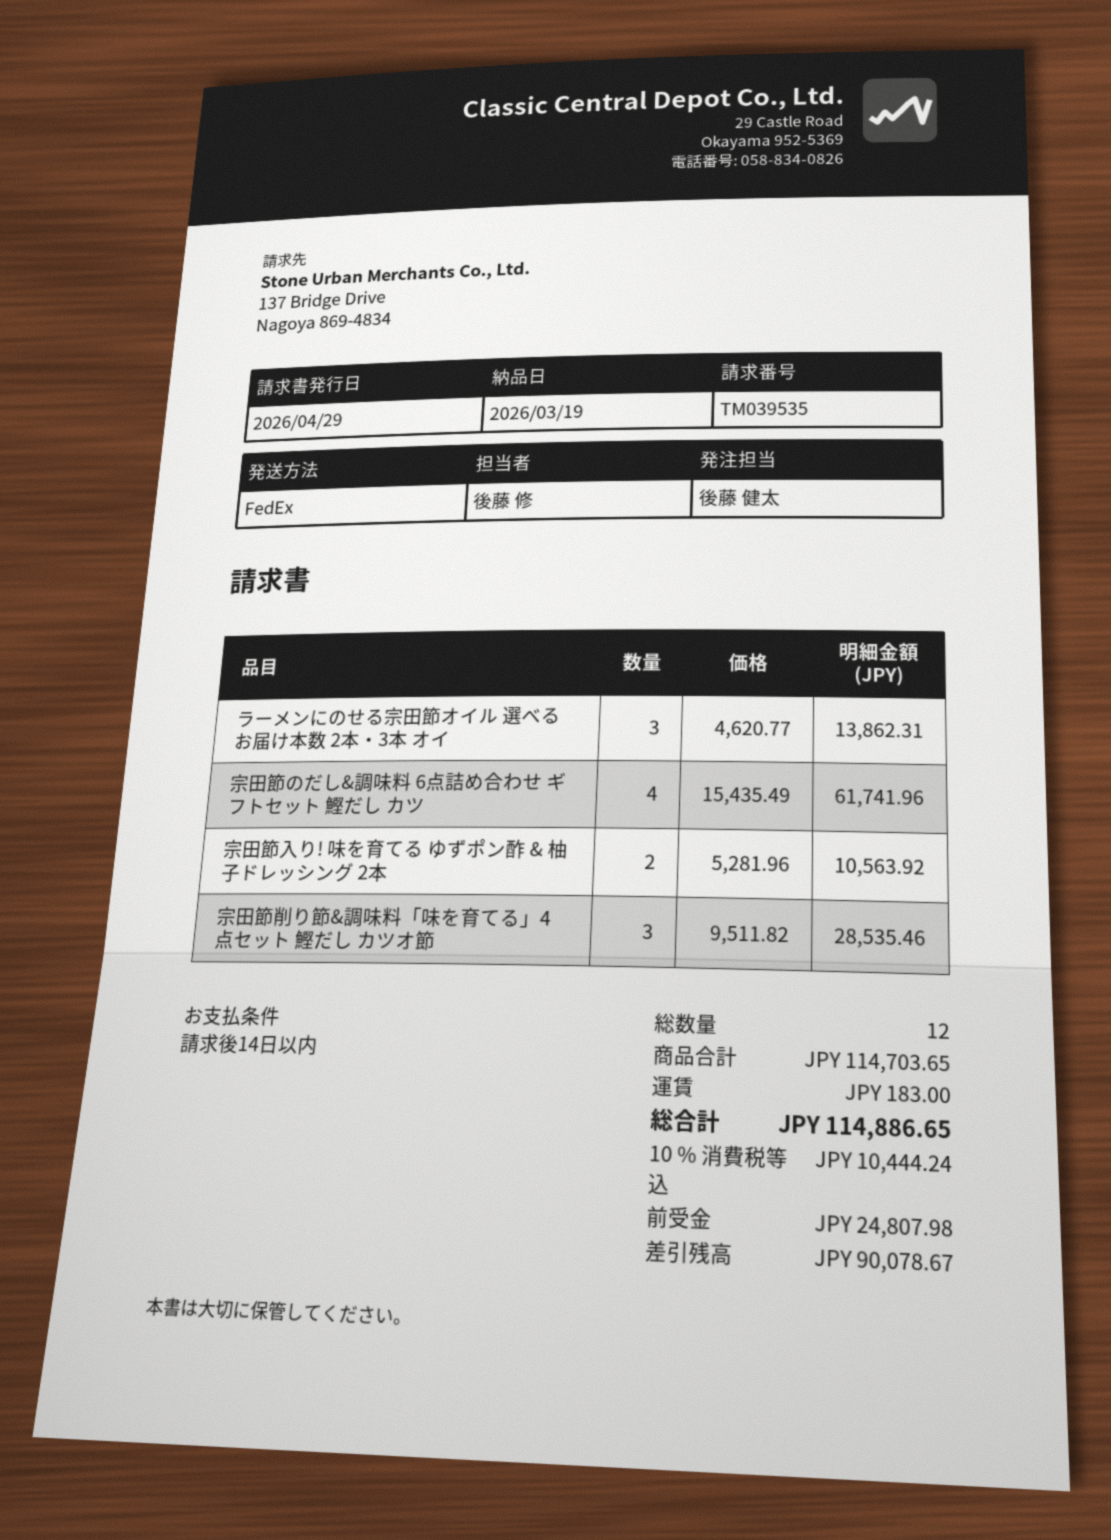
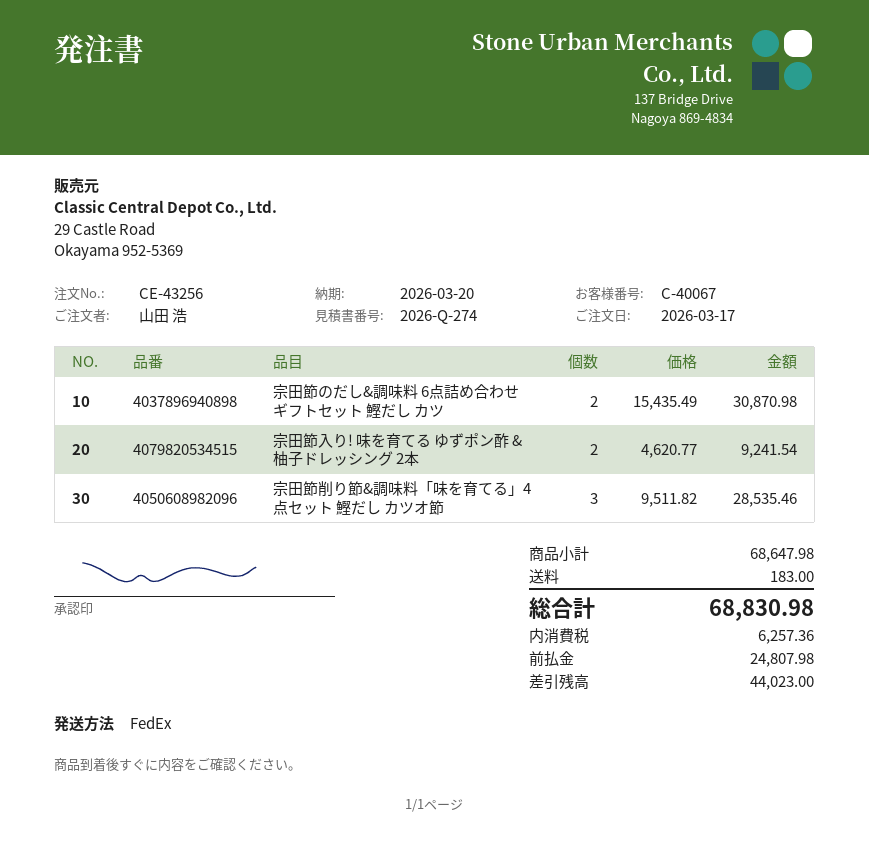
delivery date: 2026-03-19 -> 2026-03-20
ordered by: 後藤 健太 -> 山田 浩
ラーメンにのせる宗田節オイル 選べるお届け本数 2本・3本 オイ: 3 x 4620.77 = 13862.31 -> none
宗田節のだし&調味料 6点詰め合わせ ギフトセット 鰹だし カツ: 4 x 15435.49 = 61741.96 -> 2 x 15435.49 = 30870.98
宗田節入り! 味を育てる ゆずポン酢 & 柚子ドレッシング 2本: 2 x 5281.96 = 10563.92 -> 2 x 4620.77 = 9241.54
subtotal: 114703.65 -> 68647.98
tax: 10444.24 -> 6257.36
total: 114886.65 -> 68830.98
balance: 90078.67 -> 44023.00

